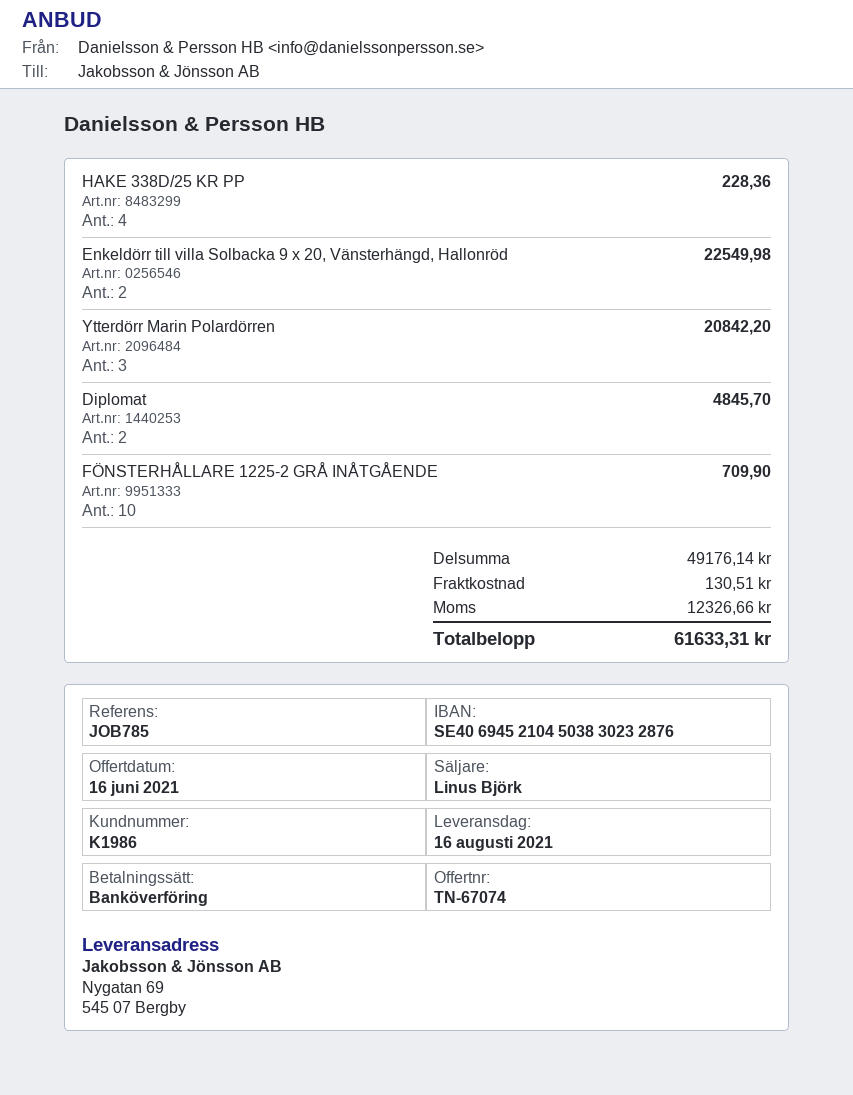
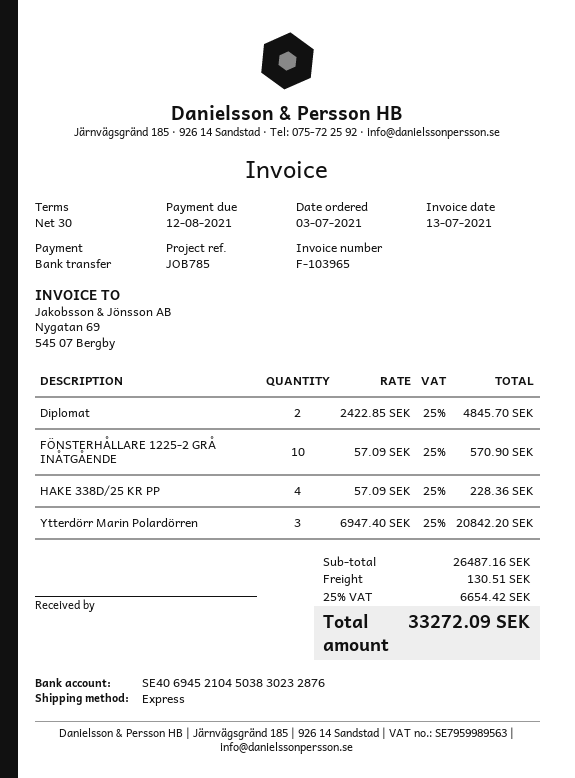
Enkeldörr till villa Solbacka 9 x 20, Vänsterhängd, Hallonröd: 2 for 22549.98 -> none
FÖNSTERHÅLLARE 1225-2 GRÅ INÅTGÅENDE: 10 for 709.90 -> 10 for 570.90
subtotal: 49176.14 -> 26487.16
tax: 12326.66 -> 6654.42
total: 61633.31 -> 33272.09

